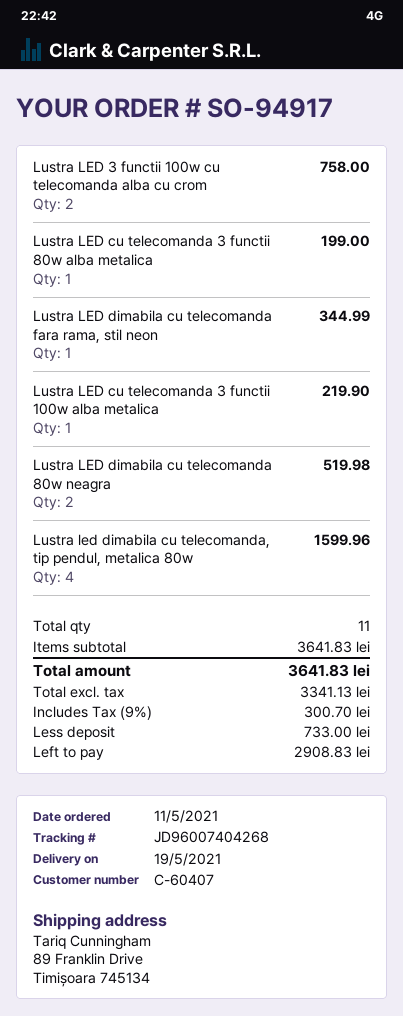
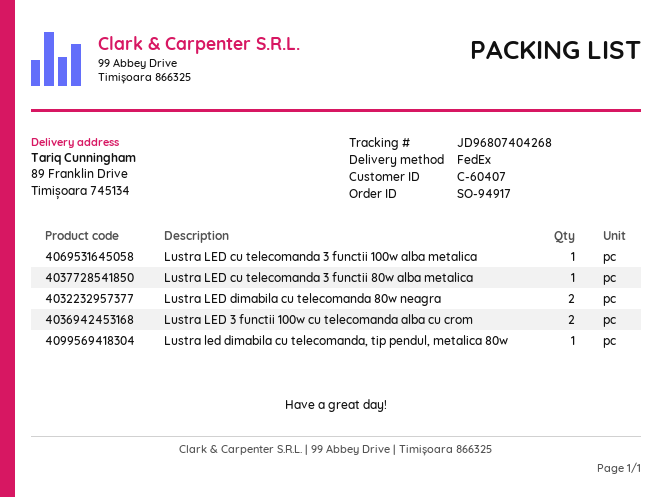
tracking number: JD96007404268 -> JD96807404268
Lustra LED dimabila cu telecomanda fara rama, stil neon: 1 -> none
Lustra led dimabila cu telecomanda, tip pendul, metalica 80w: 4 -> 1

